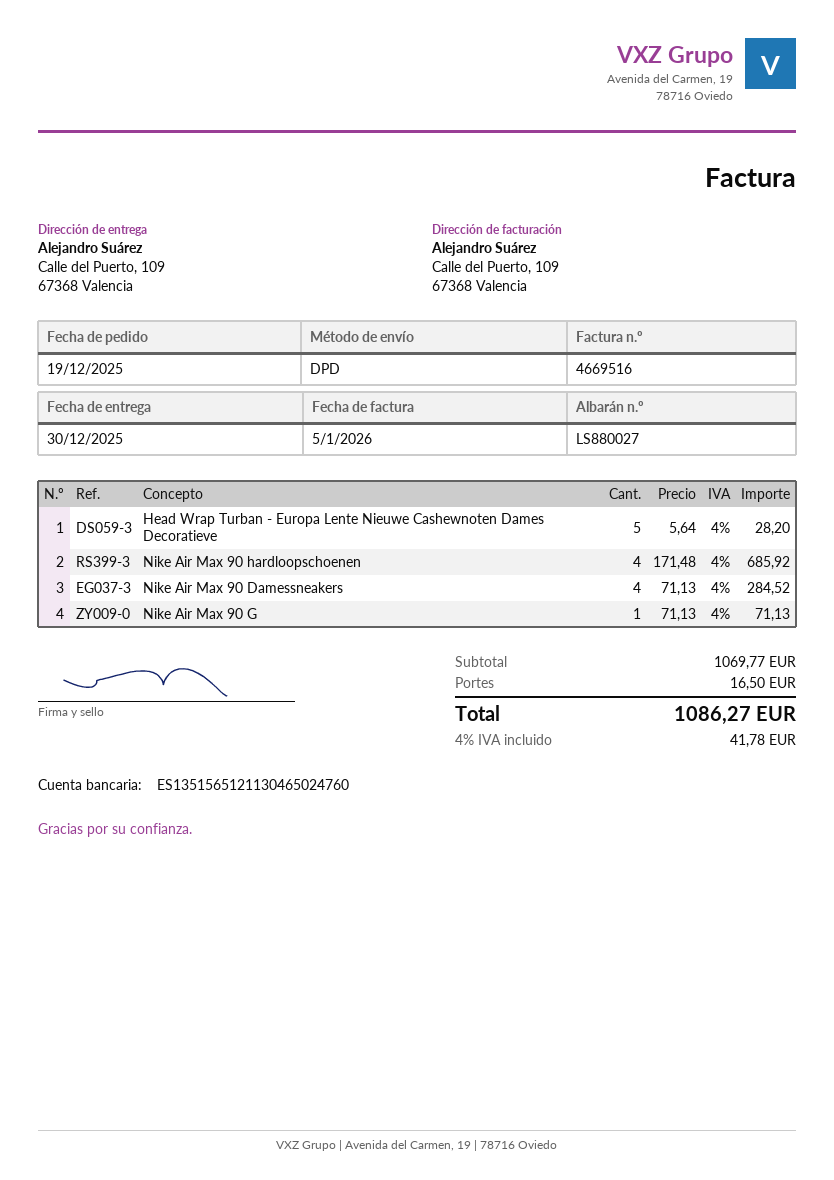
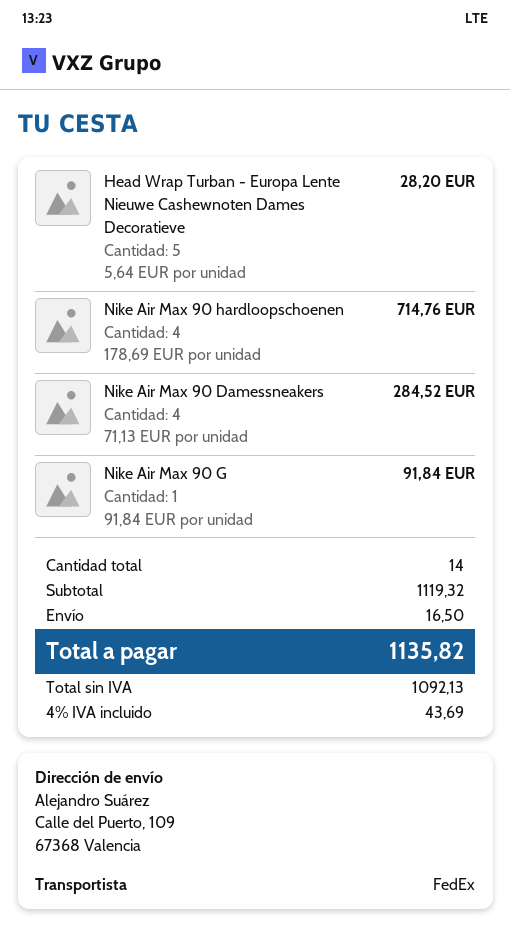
shipping method: DPD -> FedEx
Nike Air Max 90 hardloopschoenen: 4 x 171.48 = 685.92 -> 4 x 178.69 = 714.76
Nike Air Max 90 G: 1 x 71.13 = 71.13 -> 1 x 91.84 = 91.84
subtotal: 1069.77 -> 1119.32
tax: 4% = 41.78 -> 4% = 43.69
total: 1086.27 -> 1135.82

